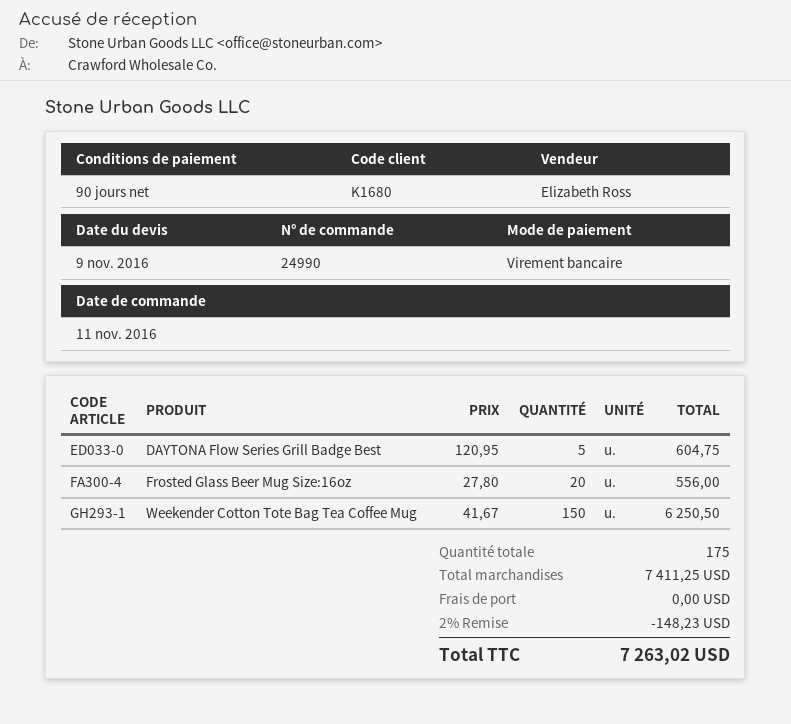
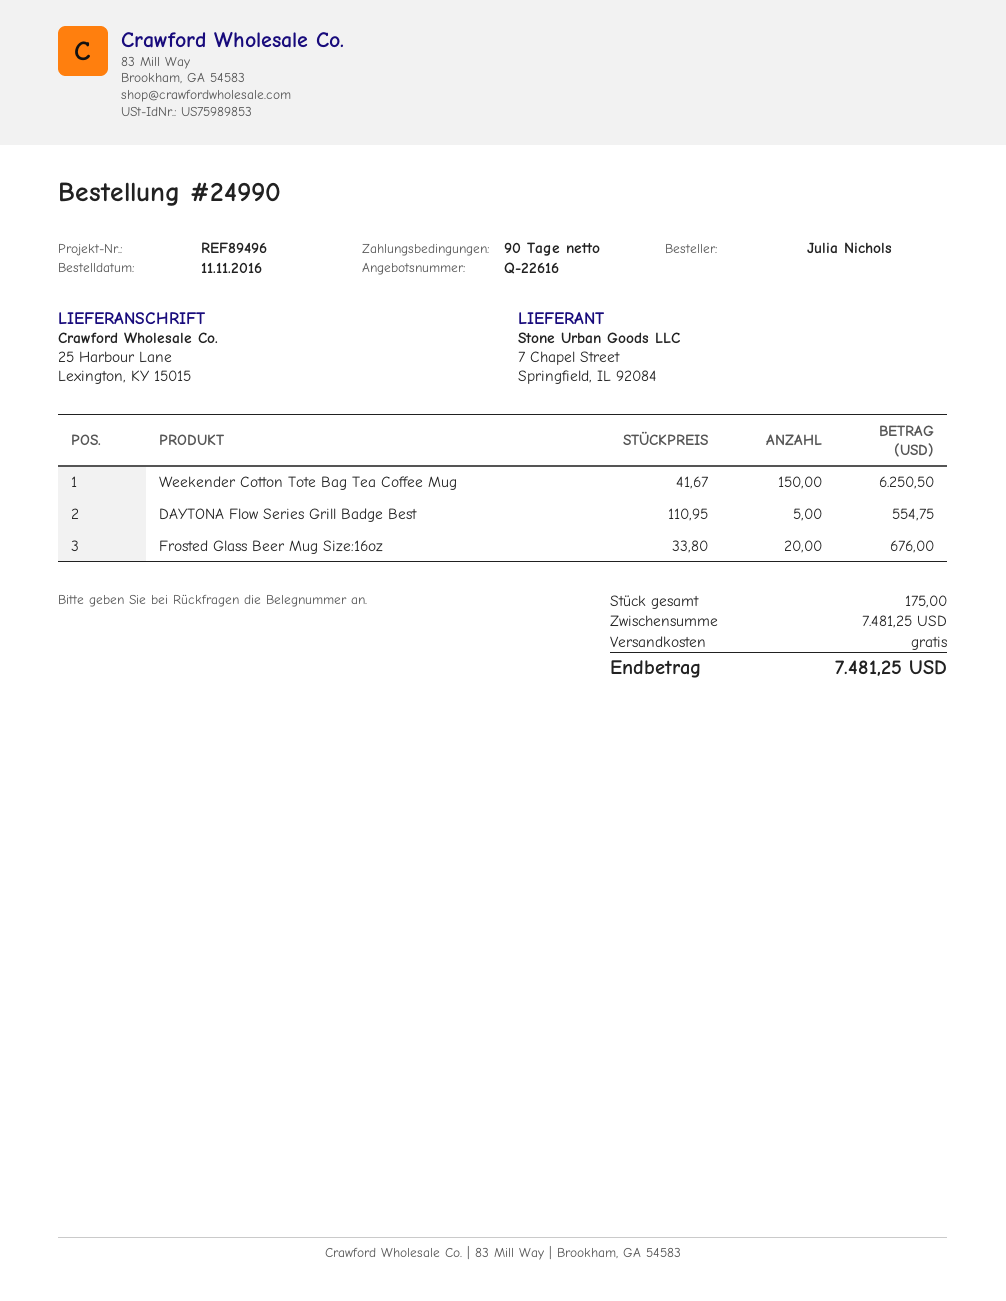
DAYTONA Flow Series Grill Badge Best: 5 x 120.95 = 604.75 -> 5 x 110.95 = 554.75
Frosted Glass Beer Mug Size:16oz: 20 x 27.80 = 556.00 -> 20 x 33.80 = 676.00
subtotal: 7411.25 -> 7481.25
discount: 2% = 148.23 -> none
total: 7263.02 -> 7481.25

